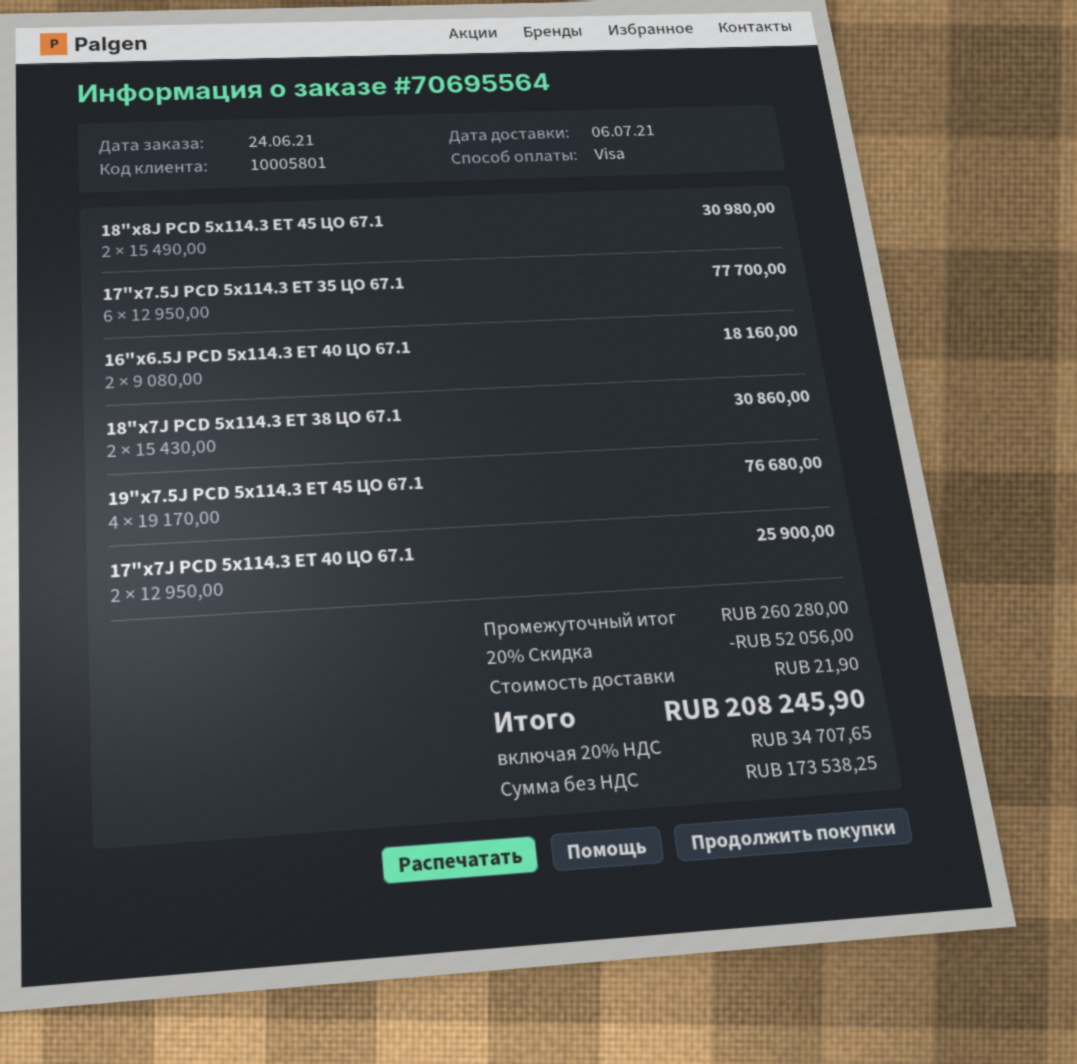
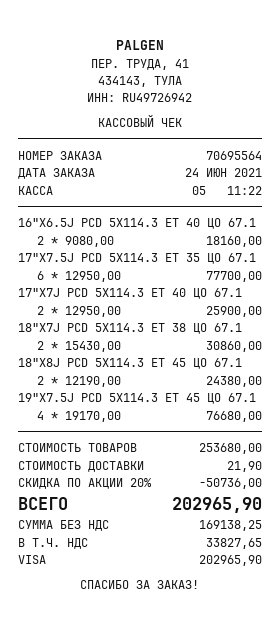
18"x8J PCD 5x114.3 ЕТ 45 ЦО 67.1: 2 x 15490.00 = 30980.00 -> 2 x 12190.00 = 24380.00
subtotal: 260280.00 -> 253680.00
discount: 20% = 52056.00 -> 20% = 50736.00
net: 173538.25 -> 169138.25
tax: 34707.65 -> 33827.65
total: 208245.90 -> 202965.90

